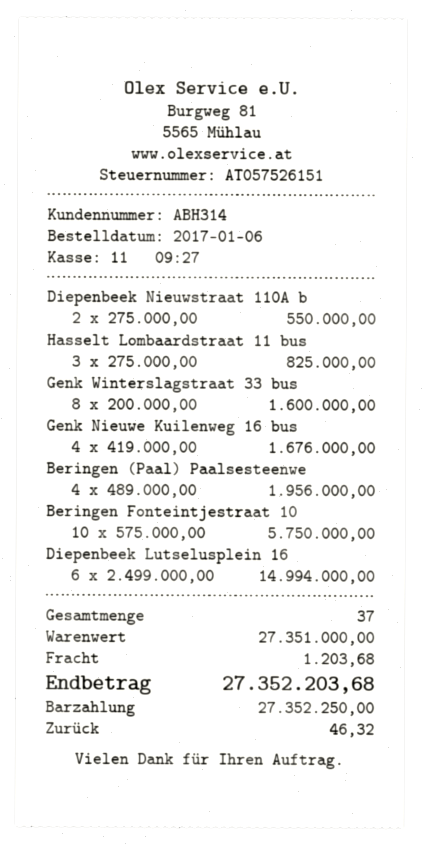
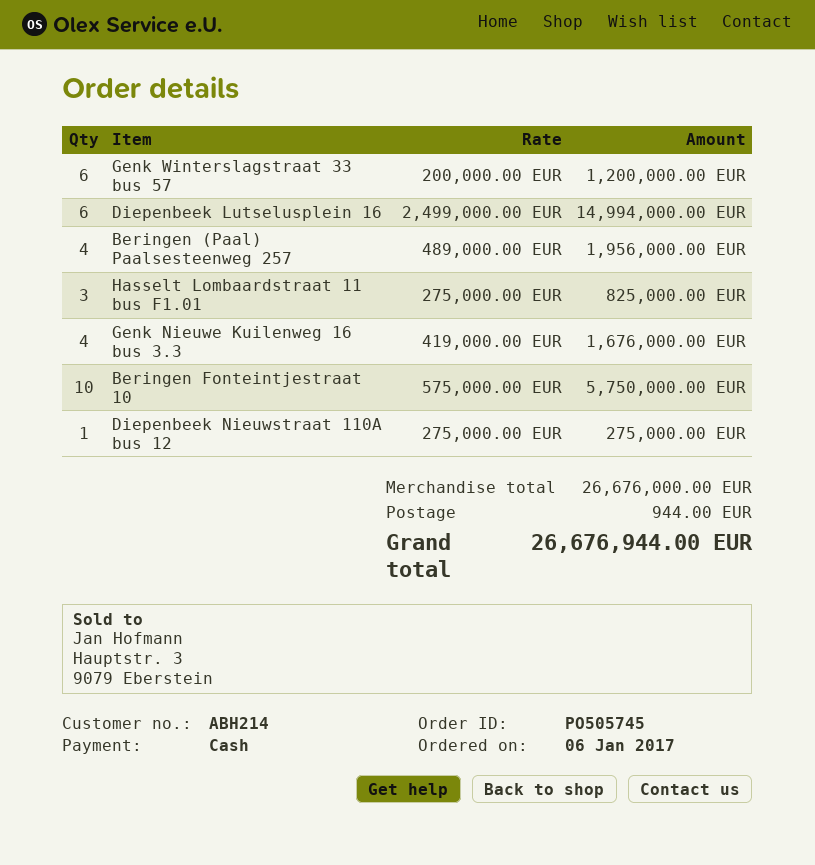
customer number: ABH314 -> ABH214
Diepenbeek Nieuwstraat 110A b: 2 x 275000.00 = 550000.00 -> 1 x 275000.00 = 275000.00
Genk Winterslagstraat 33 bus: 8 x 200000.00 = 1600000.00 -> 6 x 200000.00 = 1200000.00
subtotal: 27351000.00 -> 26676000.00
shipping: 1203.68 -> 944.00
total: 27352203.68 -> 26676944.00

